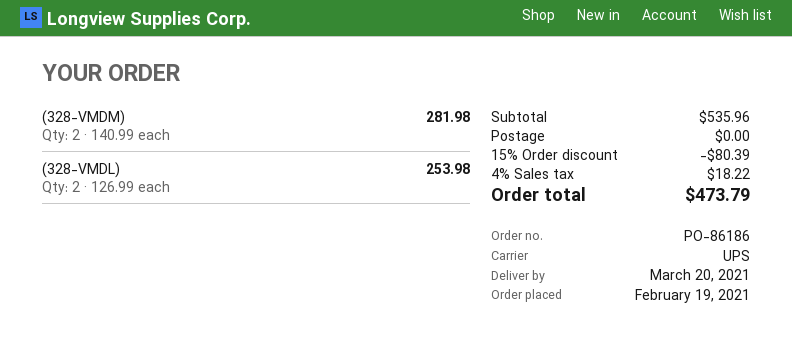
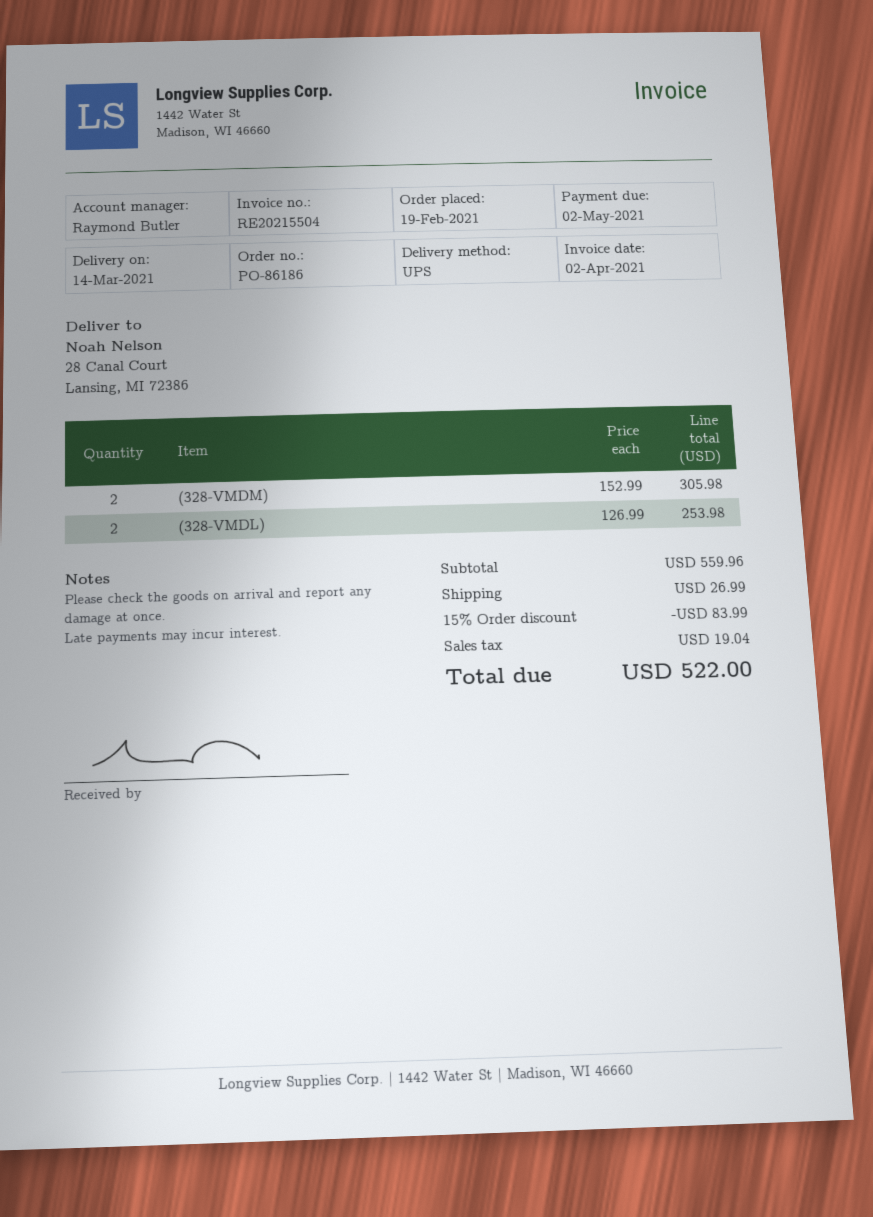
delivery date: 2021-03-20 -> 2021-03-14
(328-VMDM): 2 x 140.99 = 281.98 -> 2 x 152.99 = 305.98
subtotal: 535.96 -> 559.96
discount: 15% = 80.39 -> 15% = 83.99
shipping: 0.00 -> 26.99
tax: 18.22 -> 19.04
total: 473.79 -> 522.00

